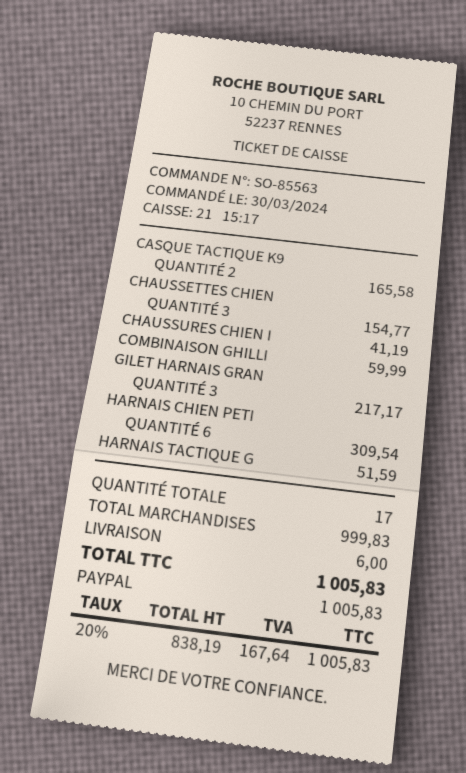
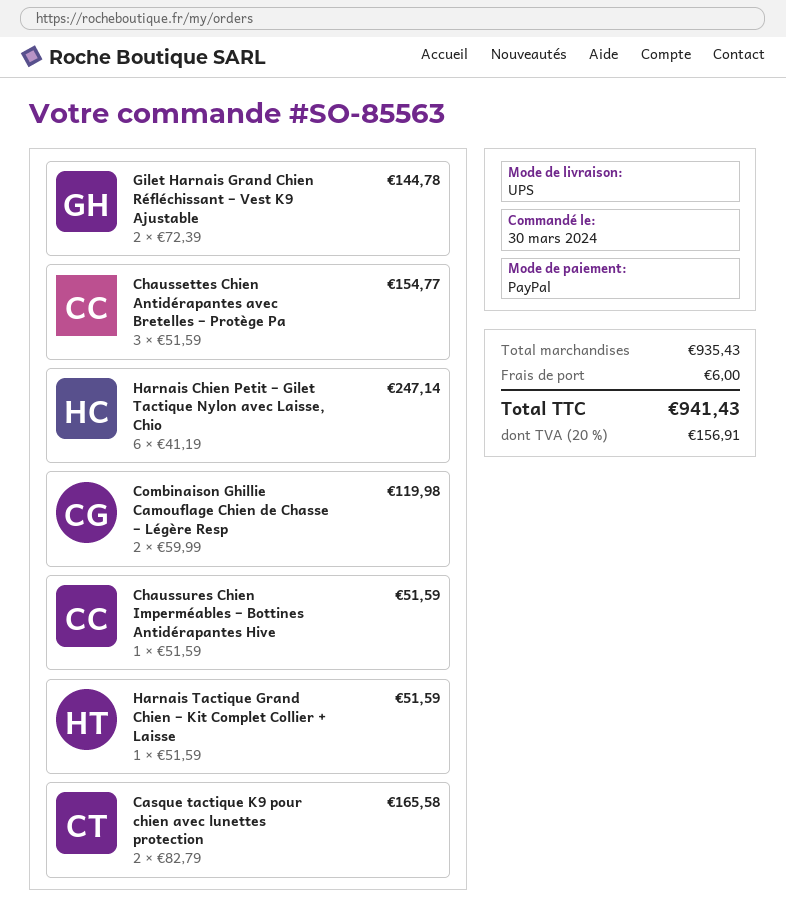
CHAUSSURES CHIEN I: 1 for 41.19 -> 1 for 51.59
COMBINAISON GHILLI: 1 for 59.99 -> 2 for 119.98
GILET HARNAIS GRAN: 3 for 217.17 -> 2 for 144.78
HARNAIS CHIEN PETI: 6 for 309.54 -> 6 for 247.14
subtotal: 999.83 -> 935.43
tax: 20% = 167.64 -> 20% = 156.91
total: 1005.83 -> 941.43

